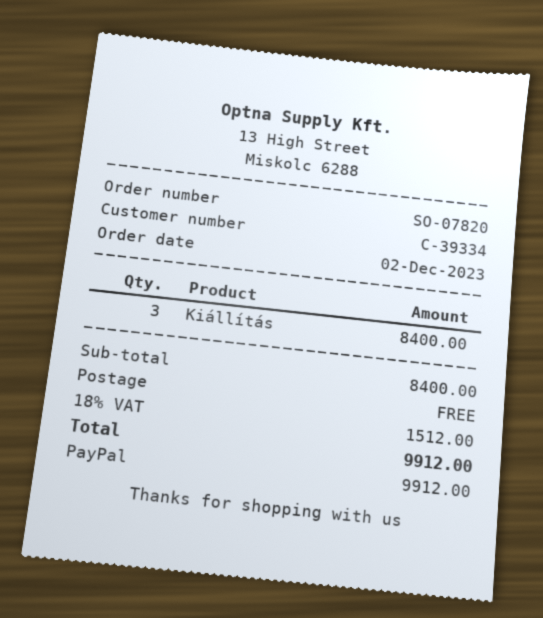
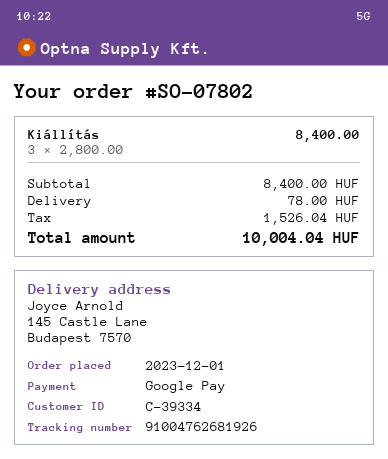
order number: SO-07820 -> SO-07802
order date: 2023-12-02 -> 2023-12-01
payment method: PayPal -> Google Pay
shipping: 0.00 -> 78.00
tax: 1512.00 -> 1526.04
total: 9912.00 -> 10004.04

